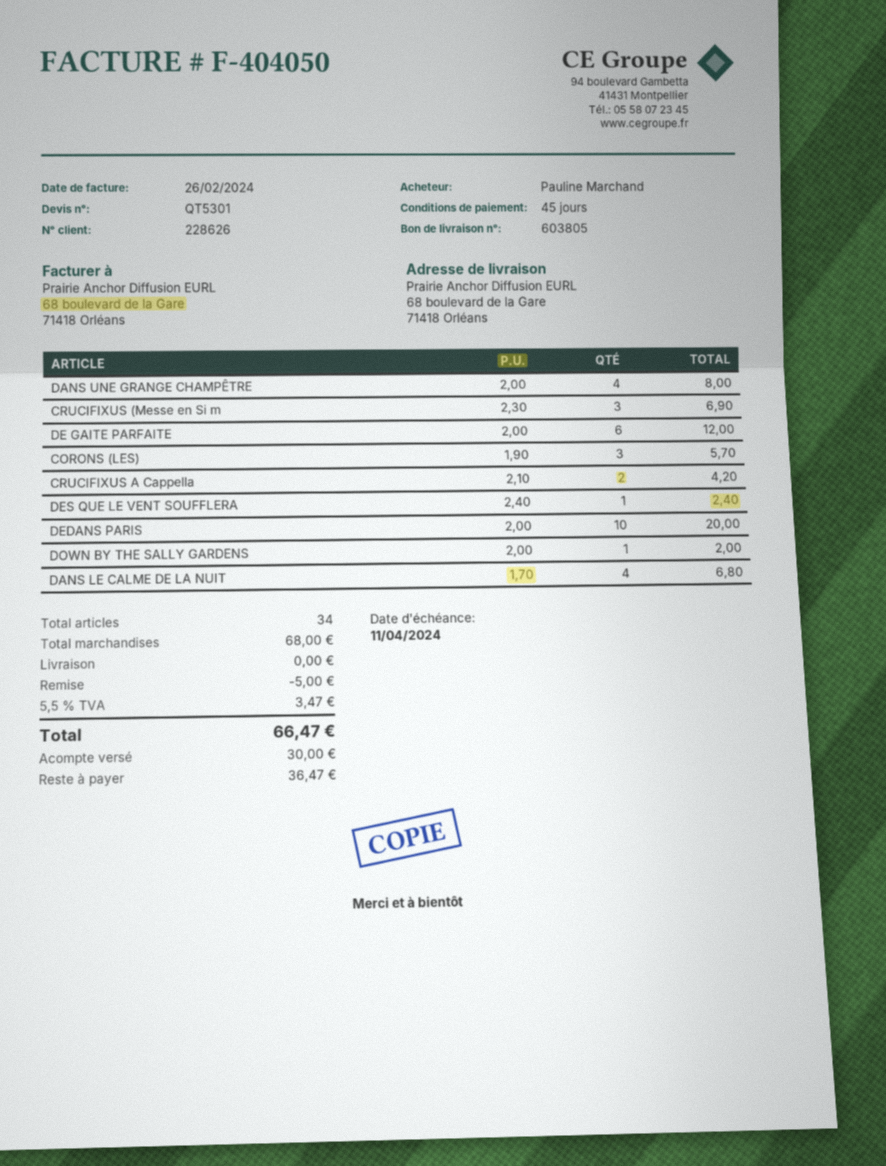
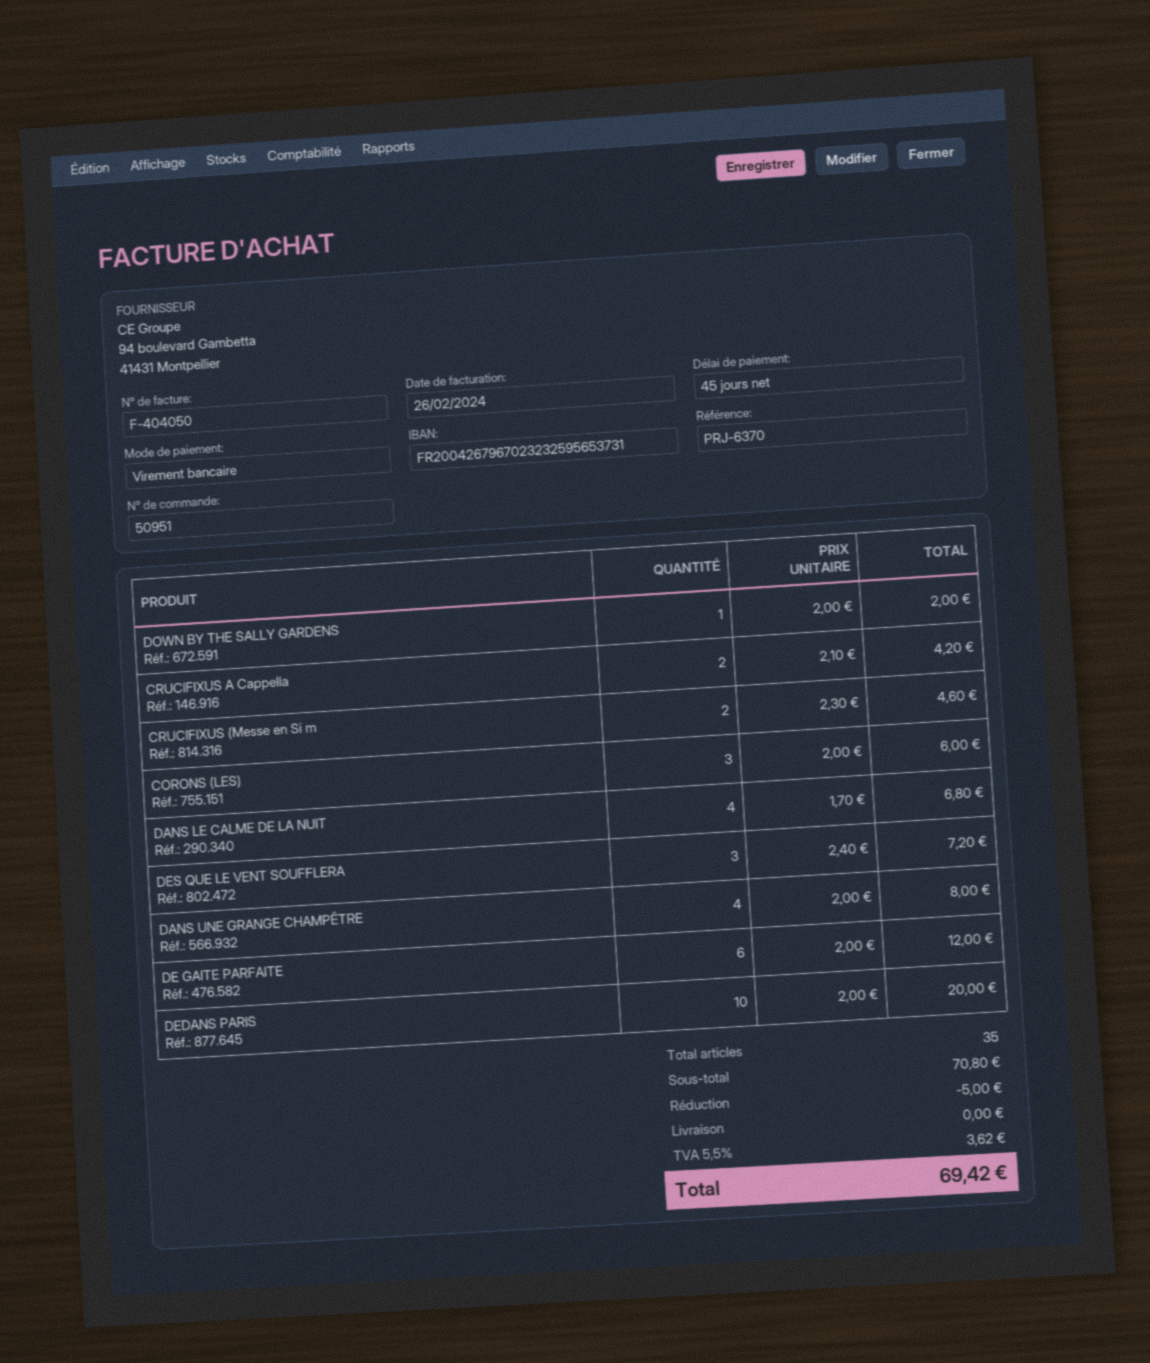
CRUCIFIXUS (Messe en Si m: 3 x 2.30 = 6.90 -> 2 x 2.30 = 4.60
CORONS (LES): 3 x 1.90 = 5.70 -> 3 x 2.00 = 6.00
DES QUE LE VENT SOUFFLERA: 1 x 2.40 = 2.40 -> 3 x 2.40 = 7.20
total quantity: 34 -> 35
subtotal: 68.00 -> 70.80
tax: 5.5% = 3.47 -> 5.5% = 3.62
total: 66.47 -> 69.42

